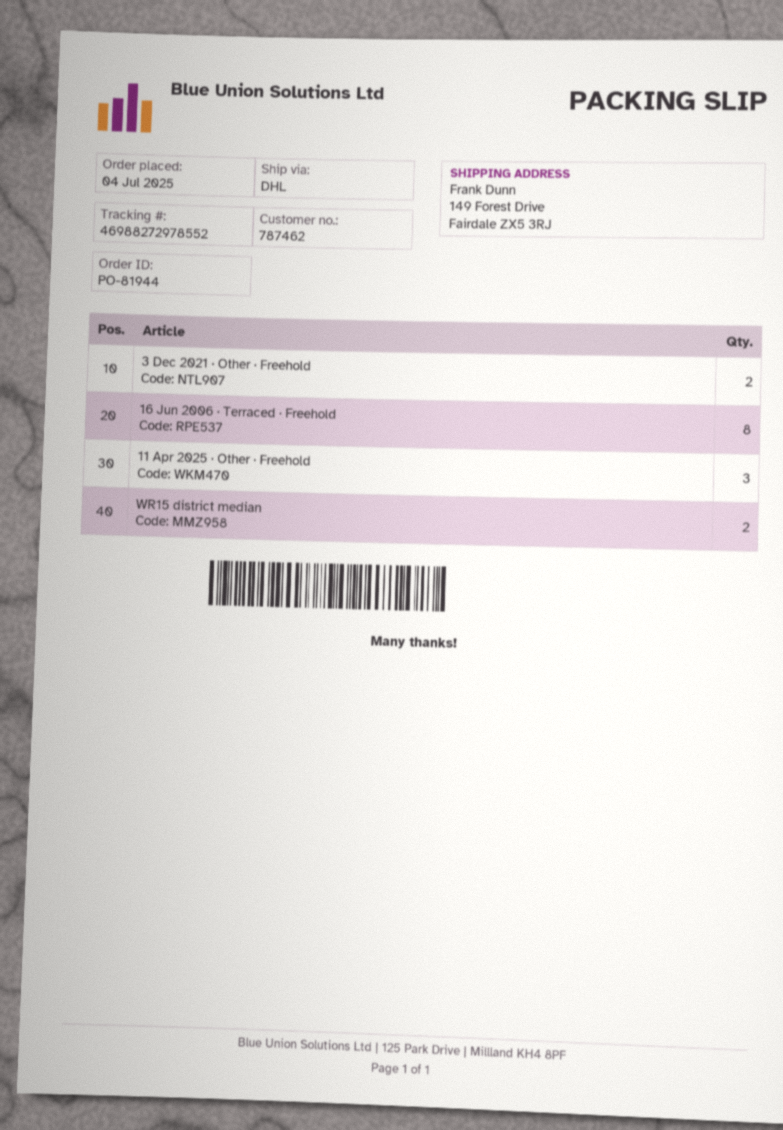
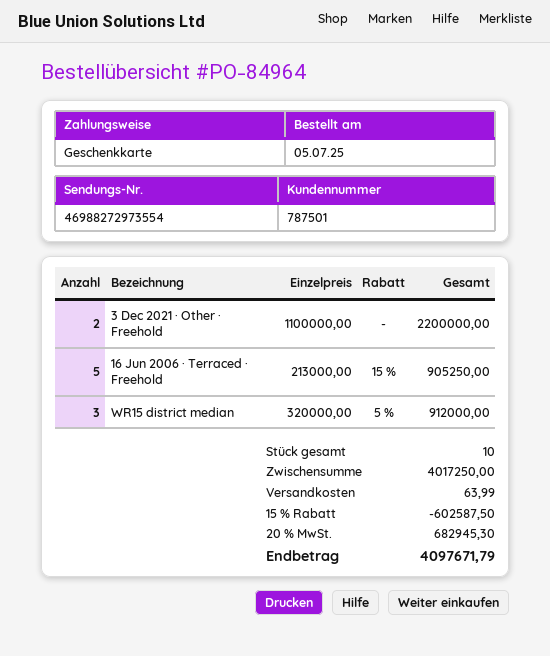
order number: PO-81944 -> PO-84964
order date: 2025-07-04 -> 2025-07-05
customer number: 787462 -> 787501
tracking number: 46988272978552 -> 46988272973554
16 Jun 2006 · Terraced · Freehold: 8 -> 5
11 Apr 2025 · Other · Freehold: 3 -> none
WR15 district median: 2 -> 3

